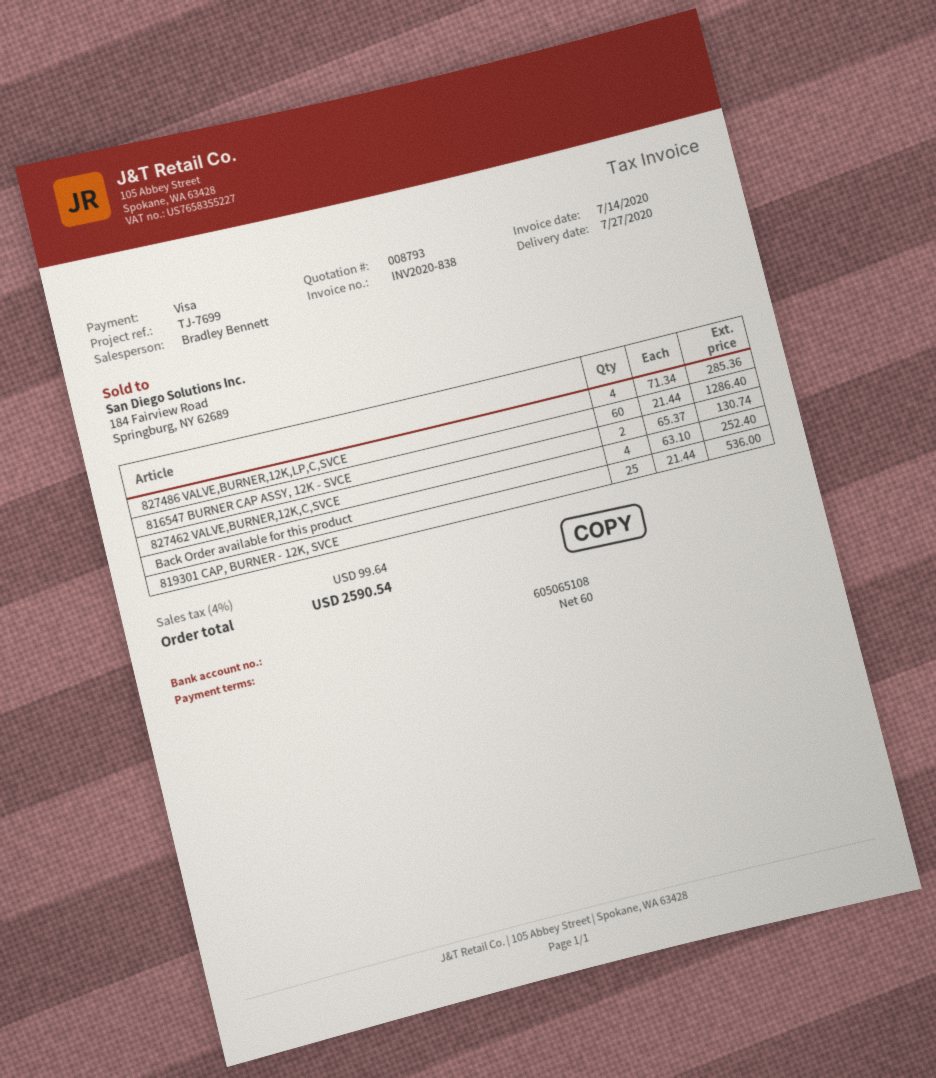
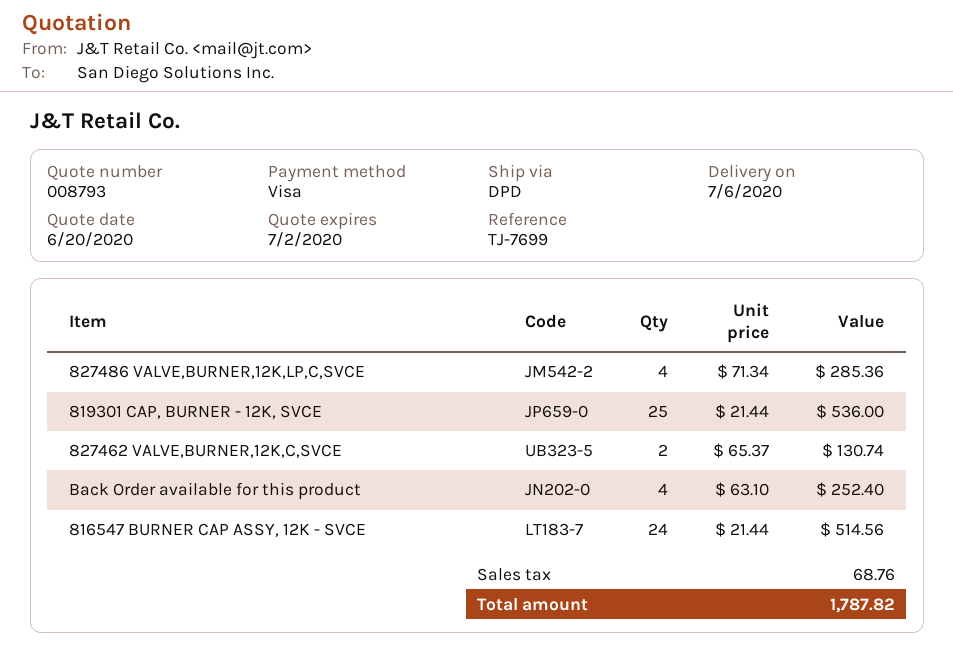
delivery date: 2020-07-27 -> 2020-07-06
816547 BURNER CAP ASSY, 12K - SVCE: 60 x 21.44 = 1286.40 -> 24 x 21.44 = 514.56
tax: 99.64 -> 68.76
total: 2590.54 -> 1787.82

